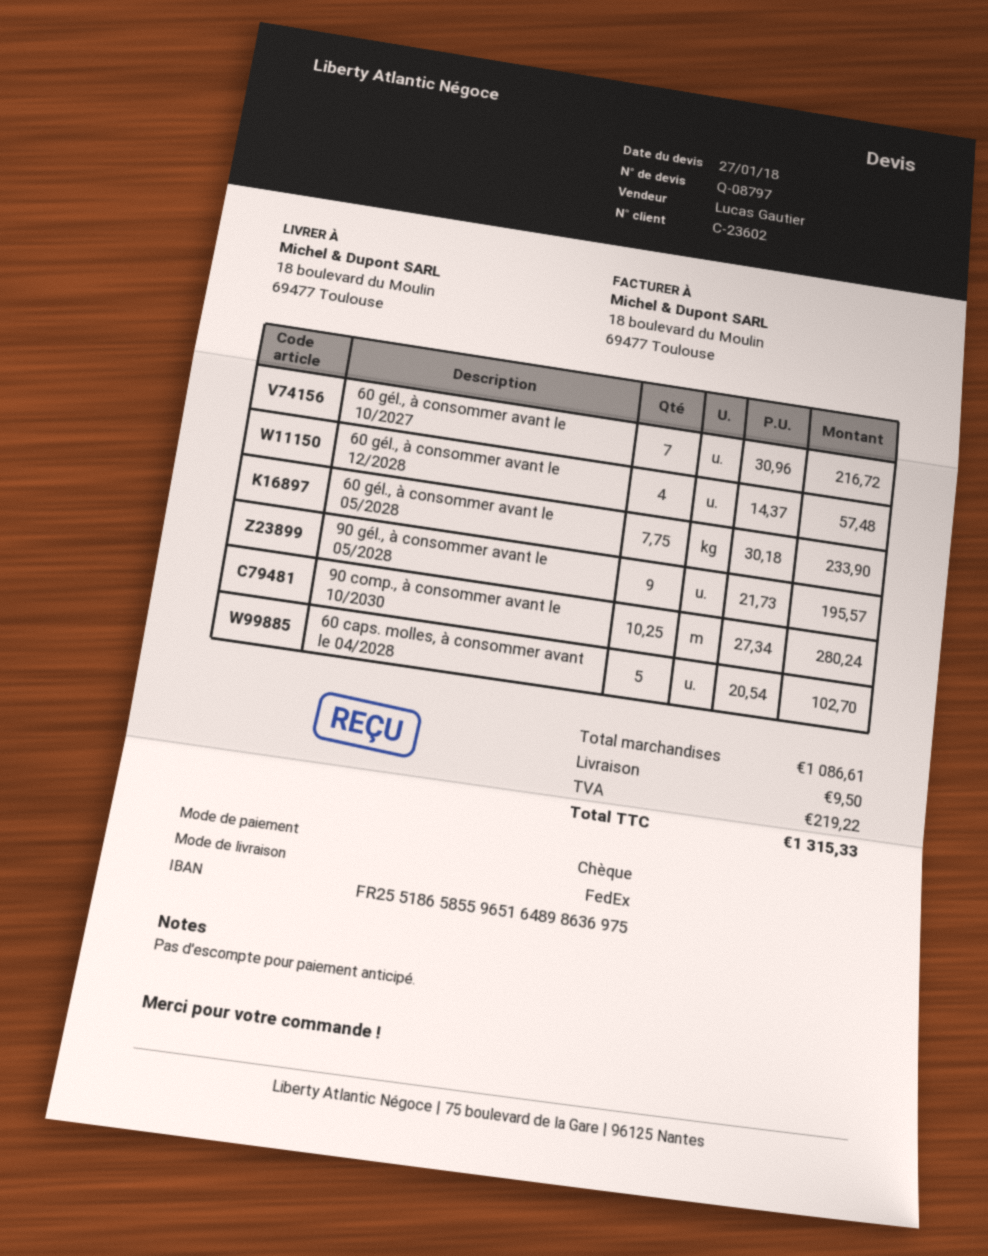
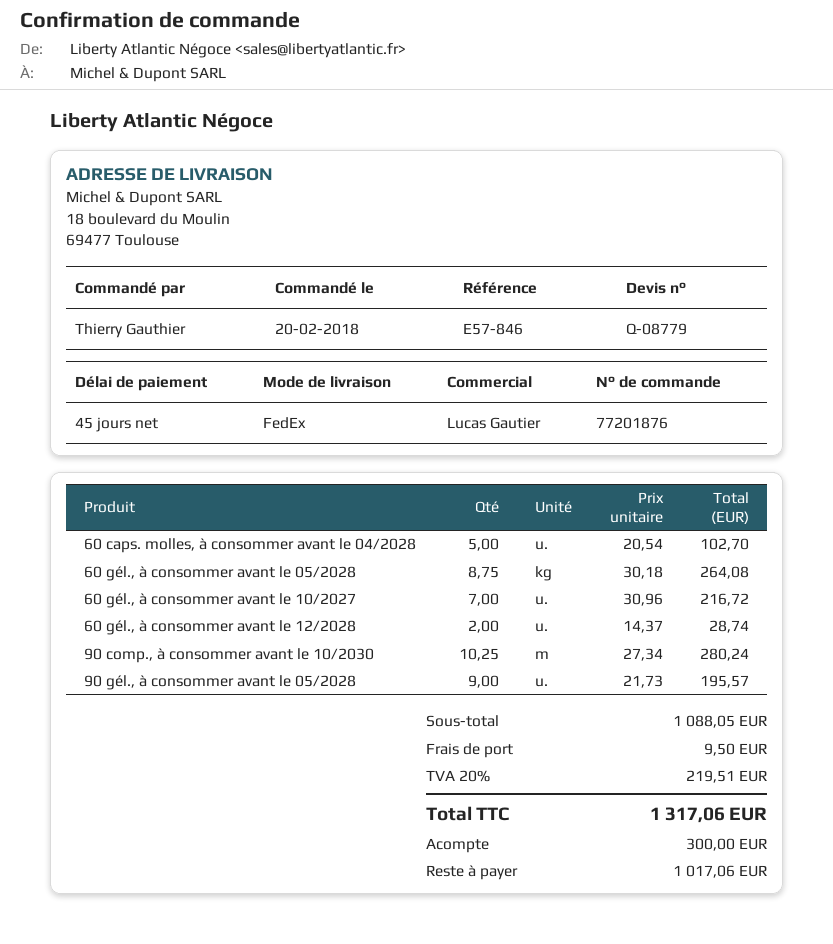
quote number: Q-08797 -> Q-08779
60 gél., à consommer avant le 12/2028: 4 x 14.37 = 57.48 -> 2 x 14.37 = 28.74
60 gél., à consommer avant le 05/2028: 7.75 x 30.18 = 233.90 -> 8.75 x 30.18 = 264.08
subtotal: 1086.61 -> 1088.05
tax: 219.22 -> 219.51
total: 1315.33 -> 1317.06

